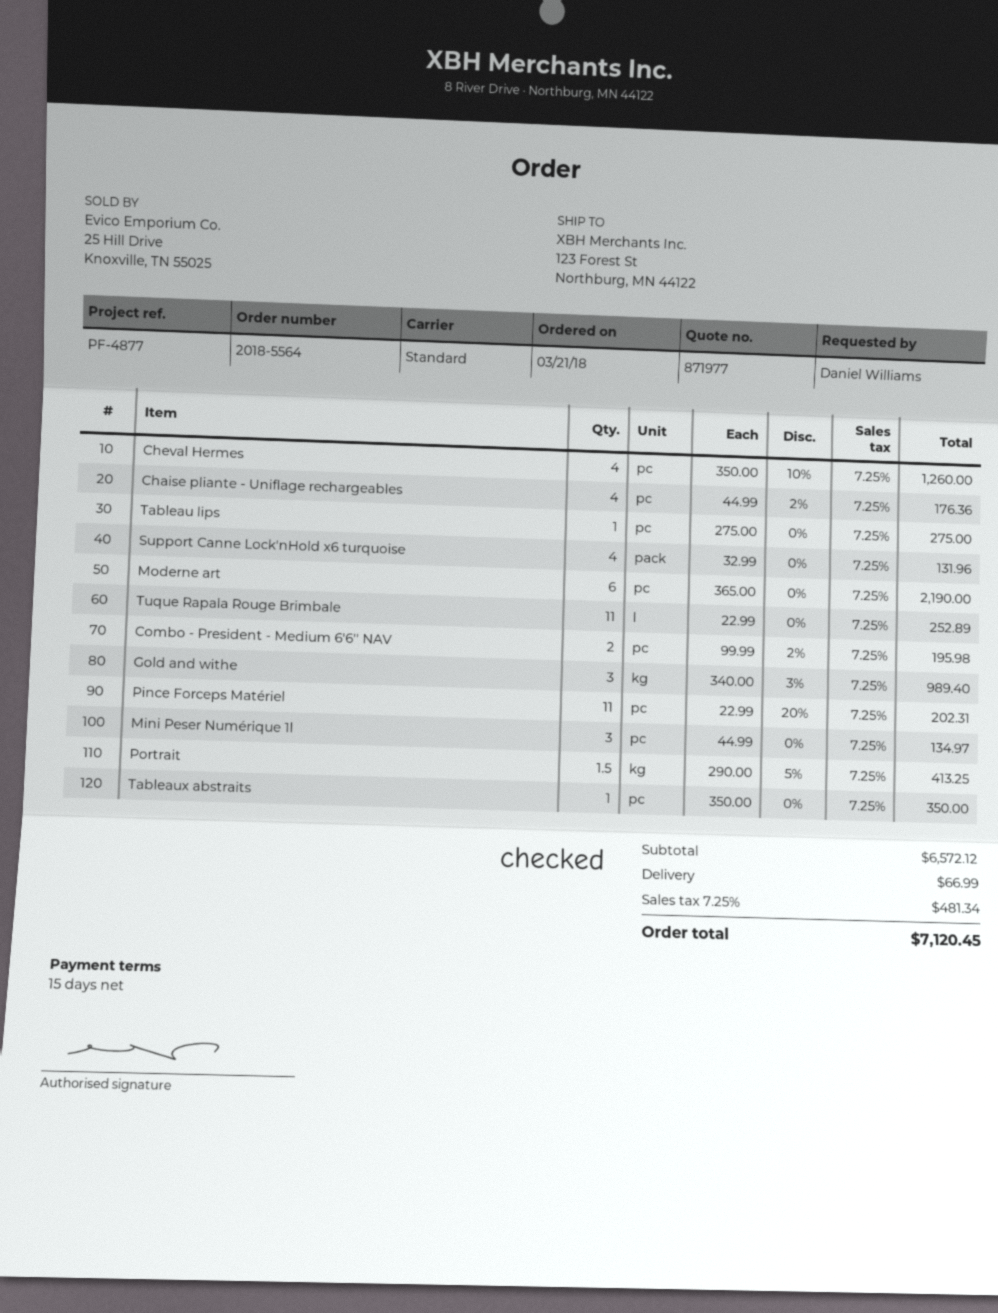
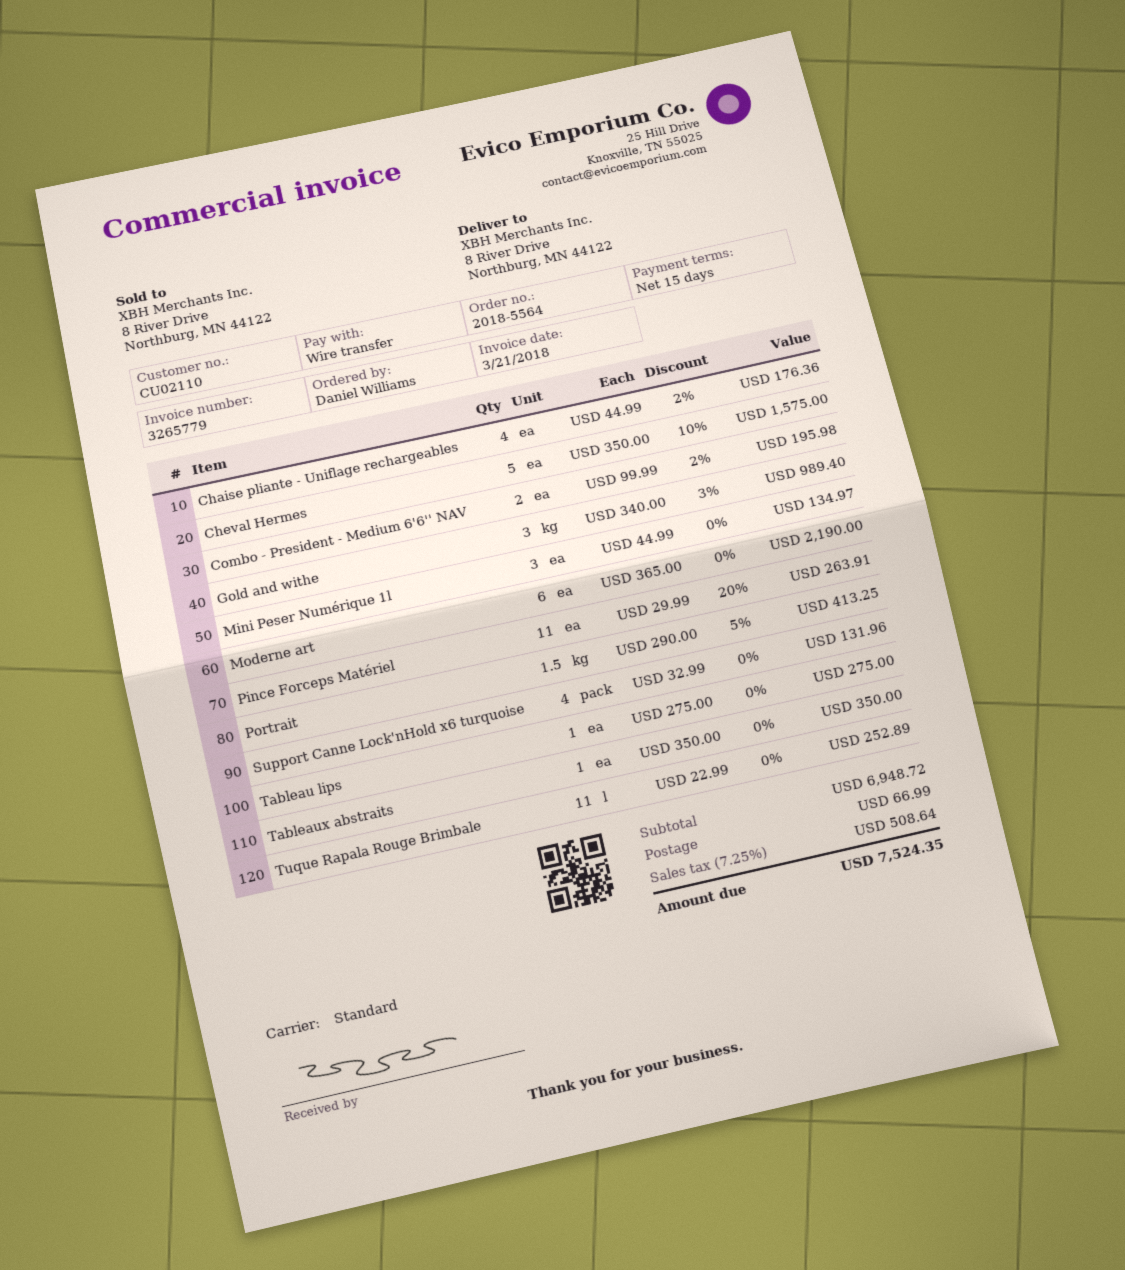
ship to: 123 Forest St, Northburg, MN 44122 -> 8 River Drive, Northburg, MN 44122
Cheval Hermes: 4 x 350.00 - 10% = 1260.00 -> 5 x 350.00 - 10% = 1575.00
Pince Forceps Matériel: 11 x 22.99 - 20% = 202.31 -> 11 x 29.99 - 20% = 263.91
subtotal: 6572.12 -> 6948.72
tax: 7.25% = 481.34 -> 7.25% = 508.64
total: 7120.45 -> 7524.35

